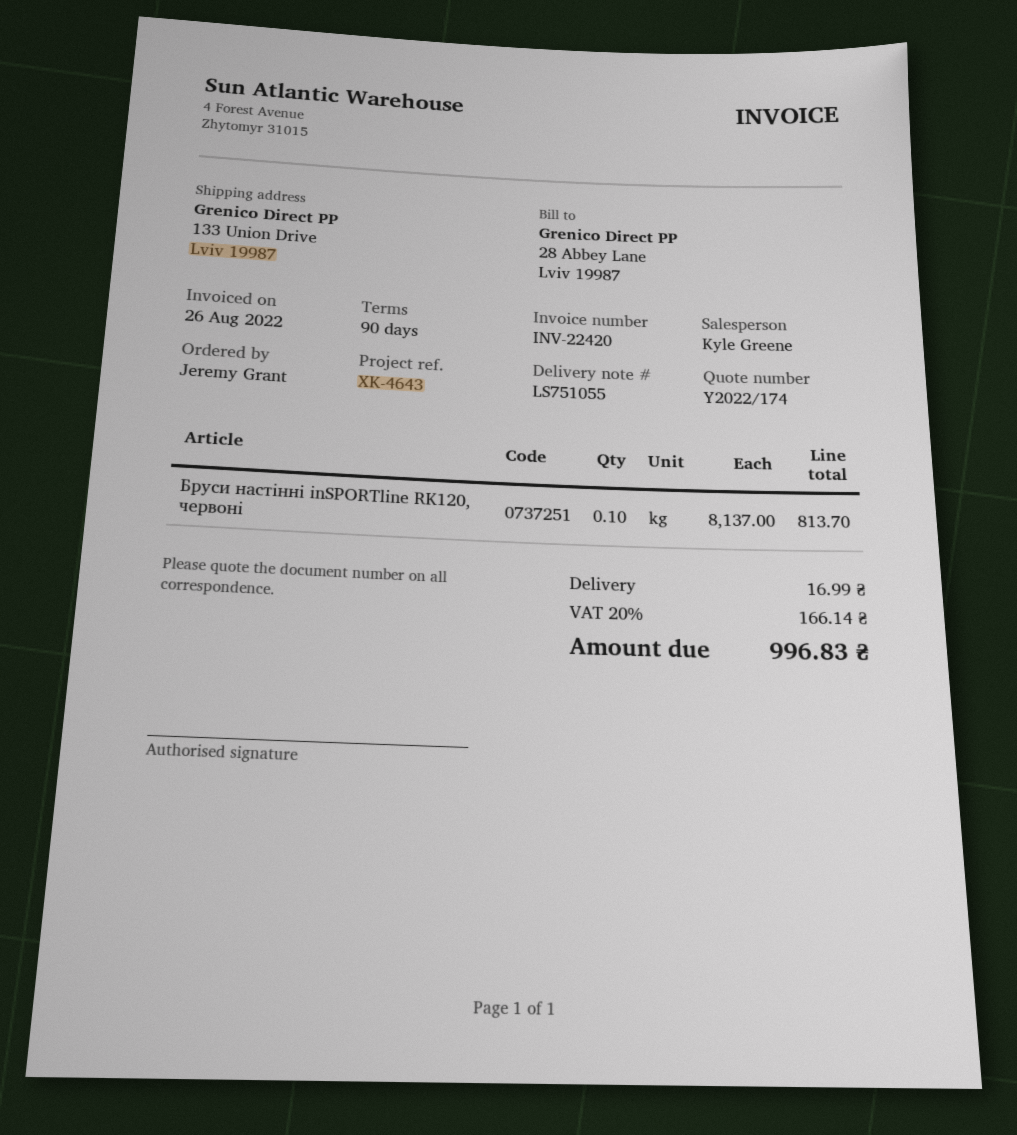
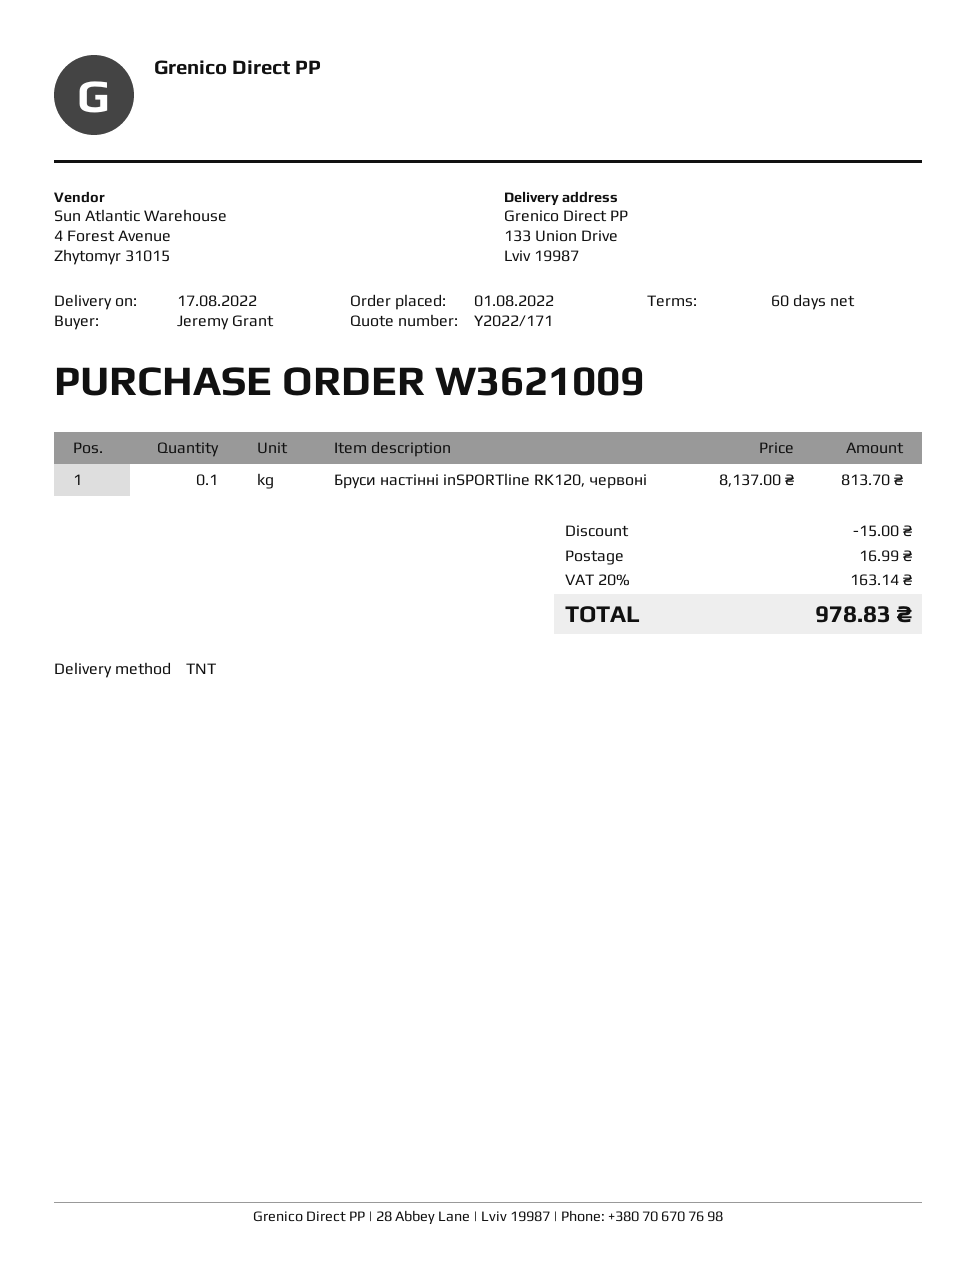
quote number: Y2022/174 -> Y2022/171
payment terms: 90 days -> 60 days
discount: none -> 15.00
tax: 20% = 166.14 -> 20% = 163.14
total: 996.83 -> 978.83

